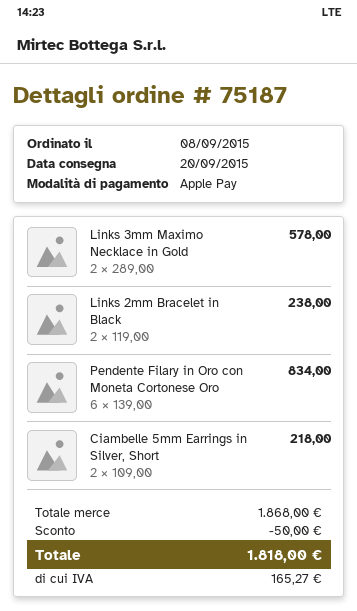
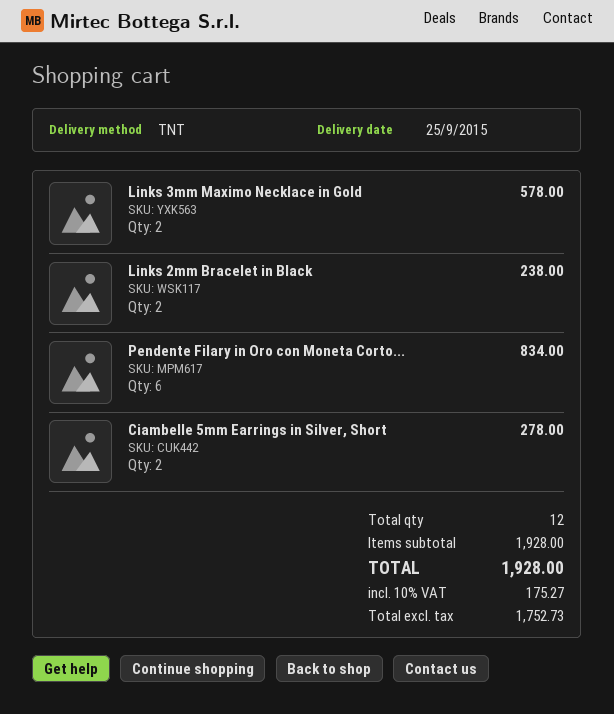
delivery date: 2015-09-20 -> 2015-09-25
Ciambelle 5mm Earrings in Silver, Short: 2 for 218.00 -> 2 for 278.00
subtotal: 1868.00 -> 1928.00
discount: 50.00 -> none
tax: 165.27 -> 175.27
total: 1818.00 -> 1928.00

